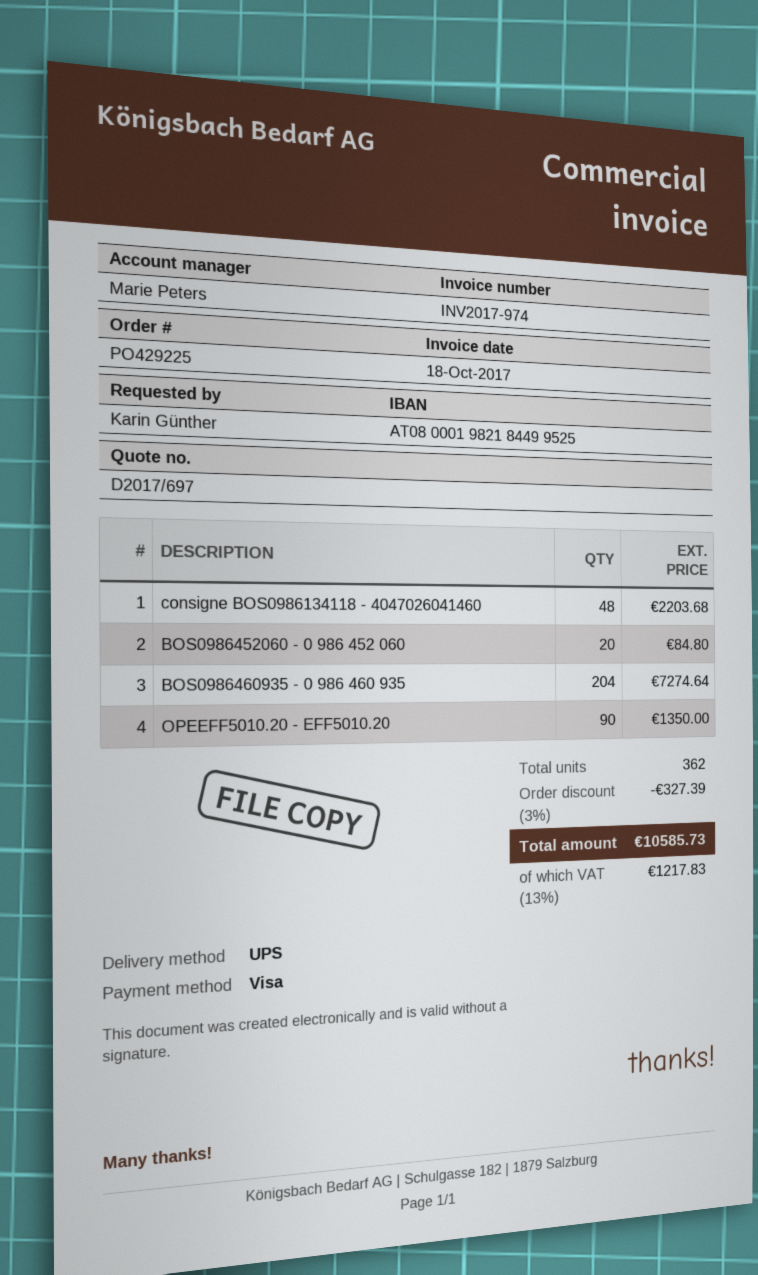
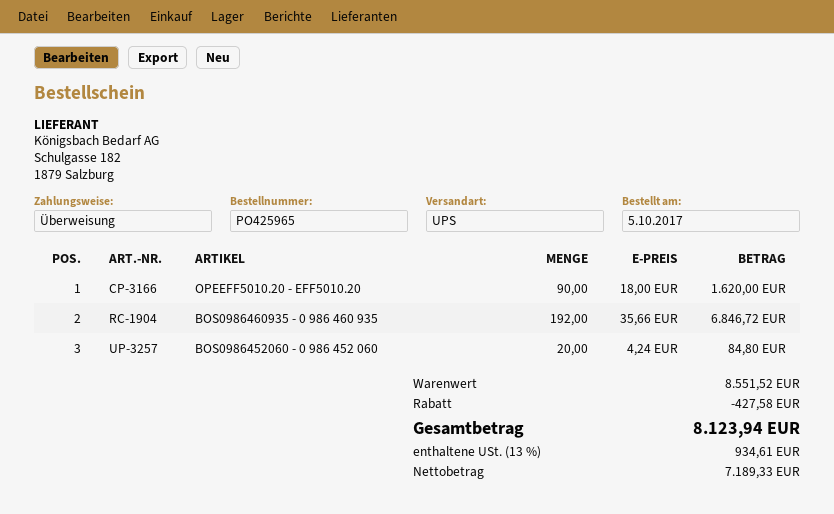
order number: PO429225 -> PO425965
payment method: Visa -> bank transfer
consigne BOS0986134118 - 4047026041460: 48 for 2203.68 -> none
BOS0986460935 - 0 986 460 935: 204 for 7274.64 -> 192 for 6846.72
OPEEFF5010.20 - EFF5010.20: 90 for 1350.00 -> 90 for 1620.00
discount: 327.39 -> 427.58
tax: 13% = 1217.83 -> 13% = 934.61
total: 10585.73 -> 8123.94

